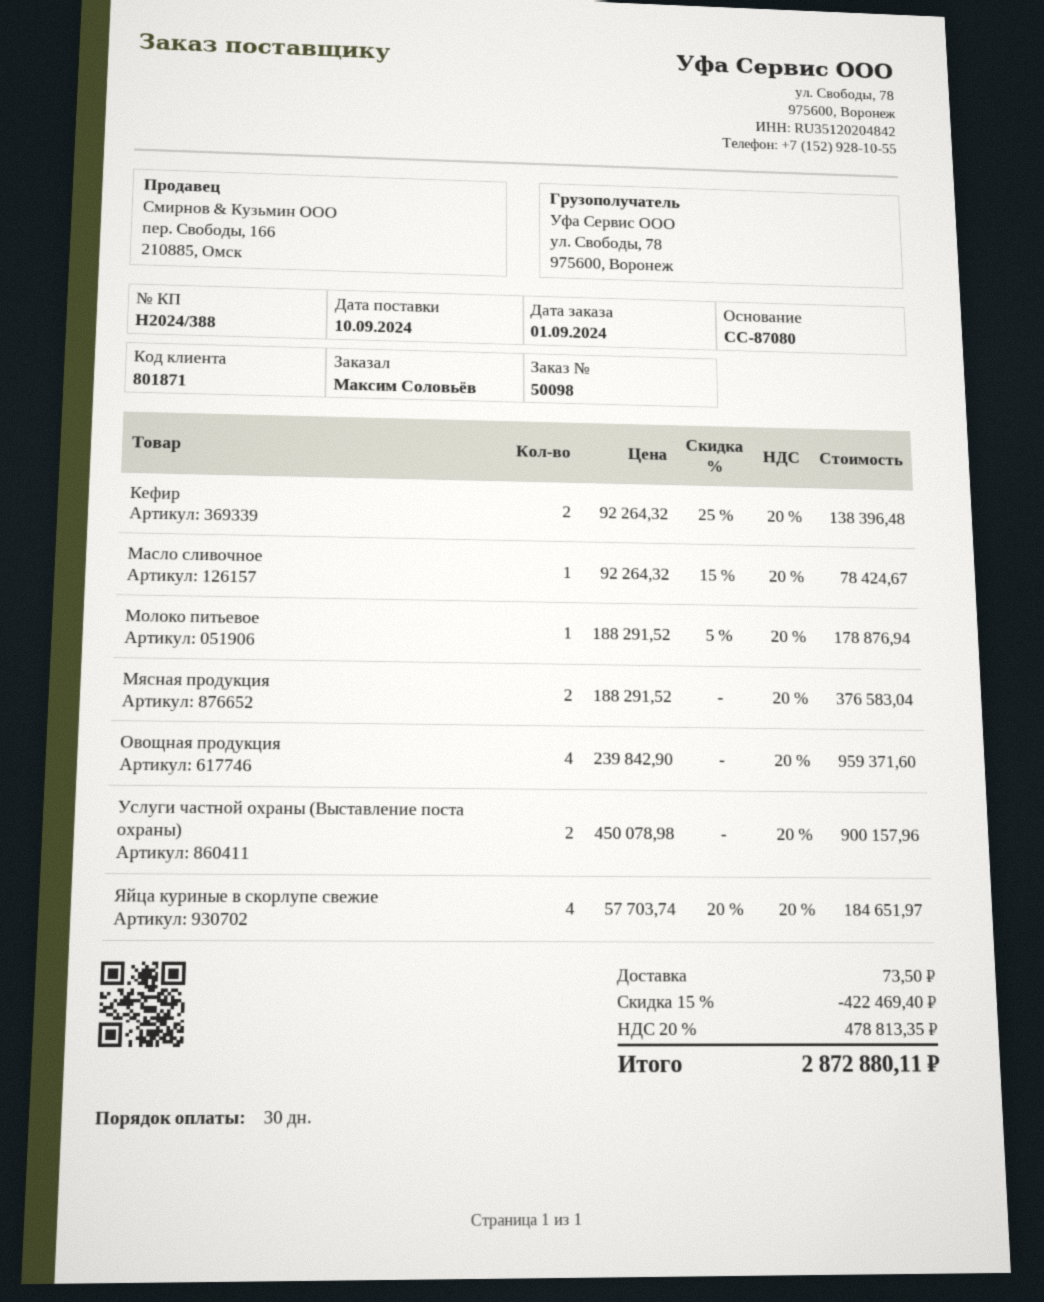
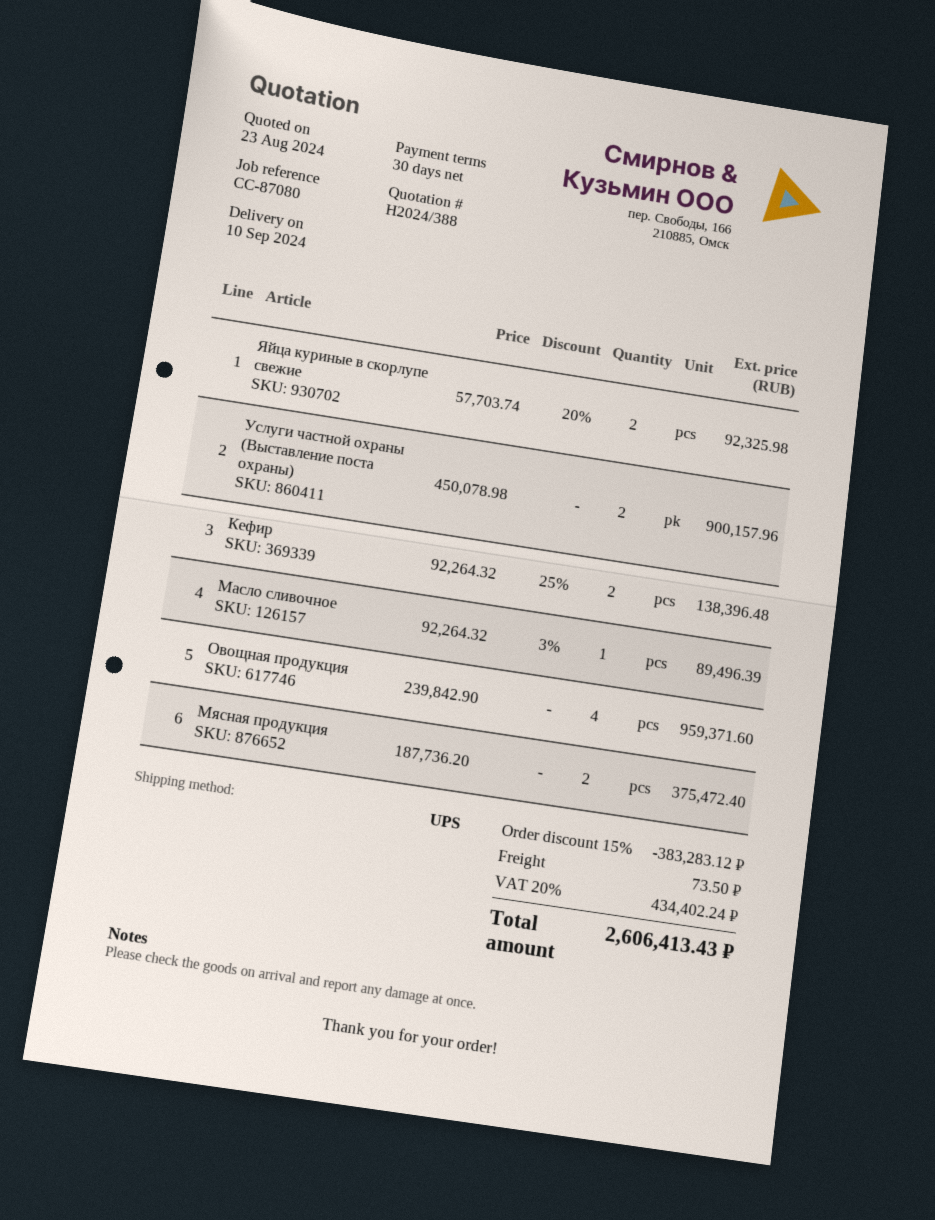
Масло сливочное: 1 x 92264.32 - 15% = 78424.67 -> 1 x 92264.32 - 3% = 89496.39
Молоко питьевое: 1 x 188291.52 - 5% = 178876.94 -> none
Мясная продукция: 2 x 188291.52 = 376583.04 -> 2 x 187736.20 = 375472.40
Яйца куриные в скорлупе свежие: 4 x 57703.74 - 20% = 184651.97 -> 2 x 57703.74 - 20% = 92325.98
discount: 15% = 422469.40 -> 15% = 383283.12
tax: 20% = 478813.35 -> 20% = 434402.24
total: 2872880.11 -> 2606413.43

